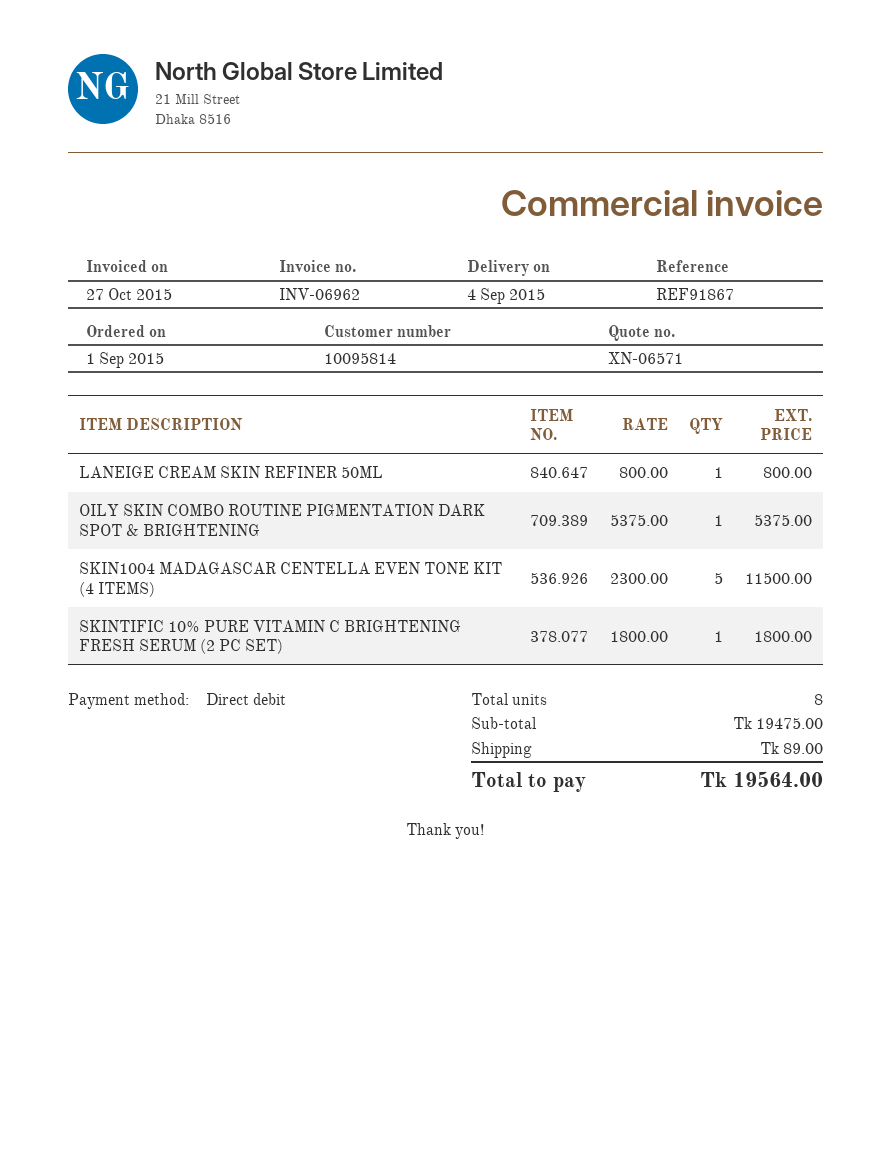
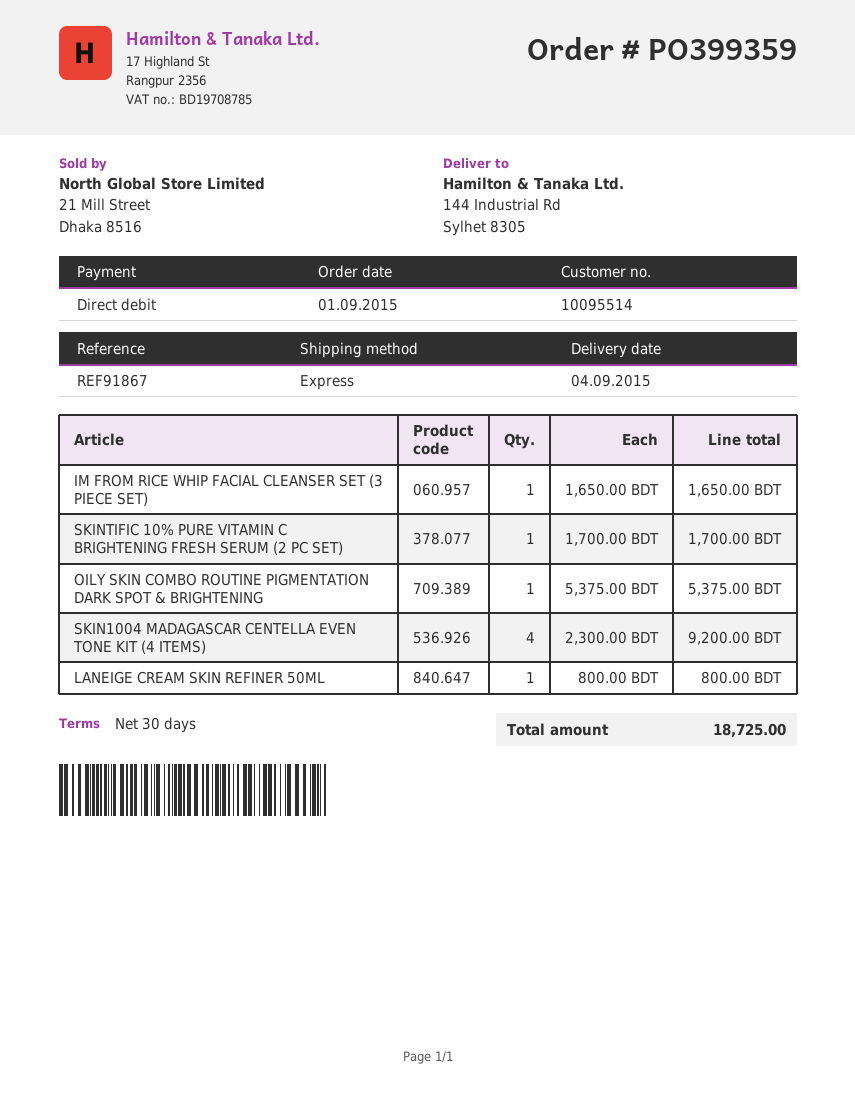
customer number: 10095814 -> 10095514
SKIN1004 MADAGASCAR CENTELLA EVEN TONE KIT (4 ITEMS): 5 x 2300.00 = 11500.00 -> 4 x 2300.00 = 9200.00
SKINTIFIC 10% PURE VITAMIN C BRIGHTENING FRESH SERUM (2 PC SET): 1 x 1800.00 = 1800.00 -> 1 x 1700.00 = 1700.00
IM FROM RICE WHIP FACIAL CLEANSER SET (3 PIECE SET): none -> 1 x 1650.00 = 1650.00
shipping: 89.00 -> none
total: 19564.00 -> 18725.00

